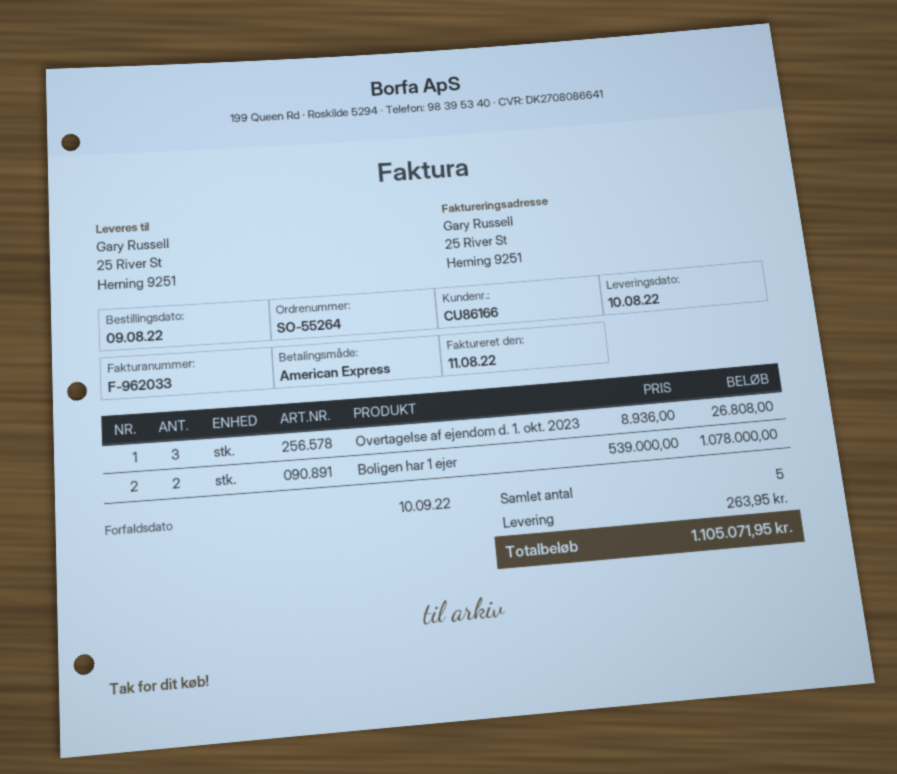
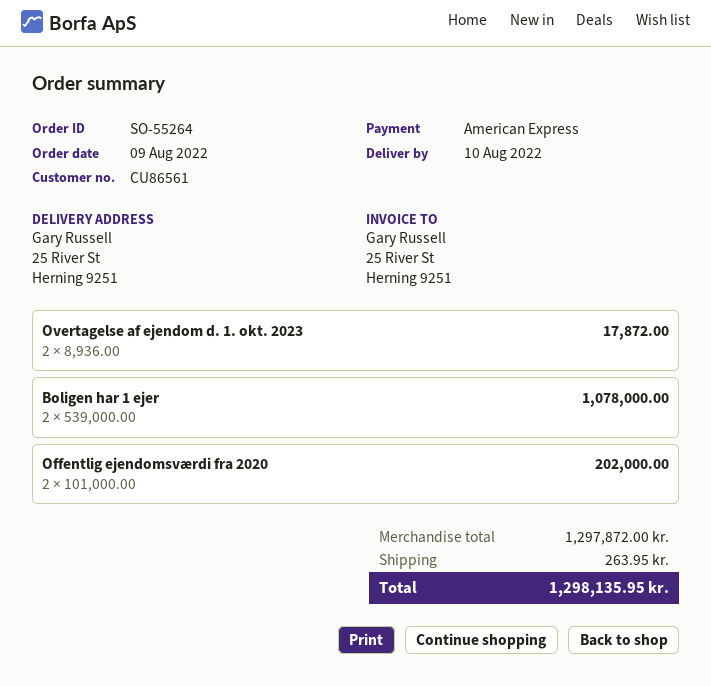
customer number: CU86166 -> CU86561
Overtagelse af ejendom d. 1. okt. 2023: 3 x 8936.00 = 26808.00 -> 2 x 8936.00 = 17872.00
Offentlig ejendomsværdi fra 2020: none -> 2 x 101000.00 = 202000.00
total: 1105071.95 -> 1298135.95

